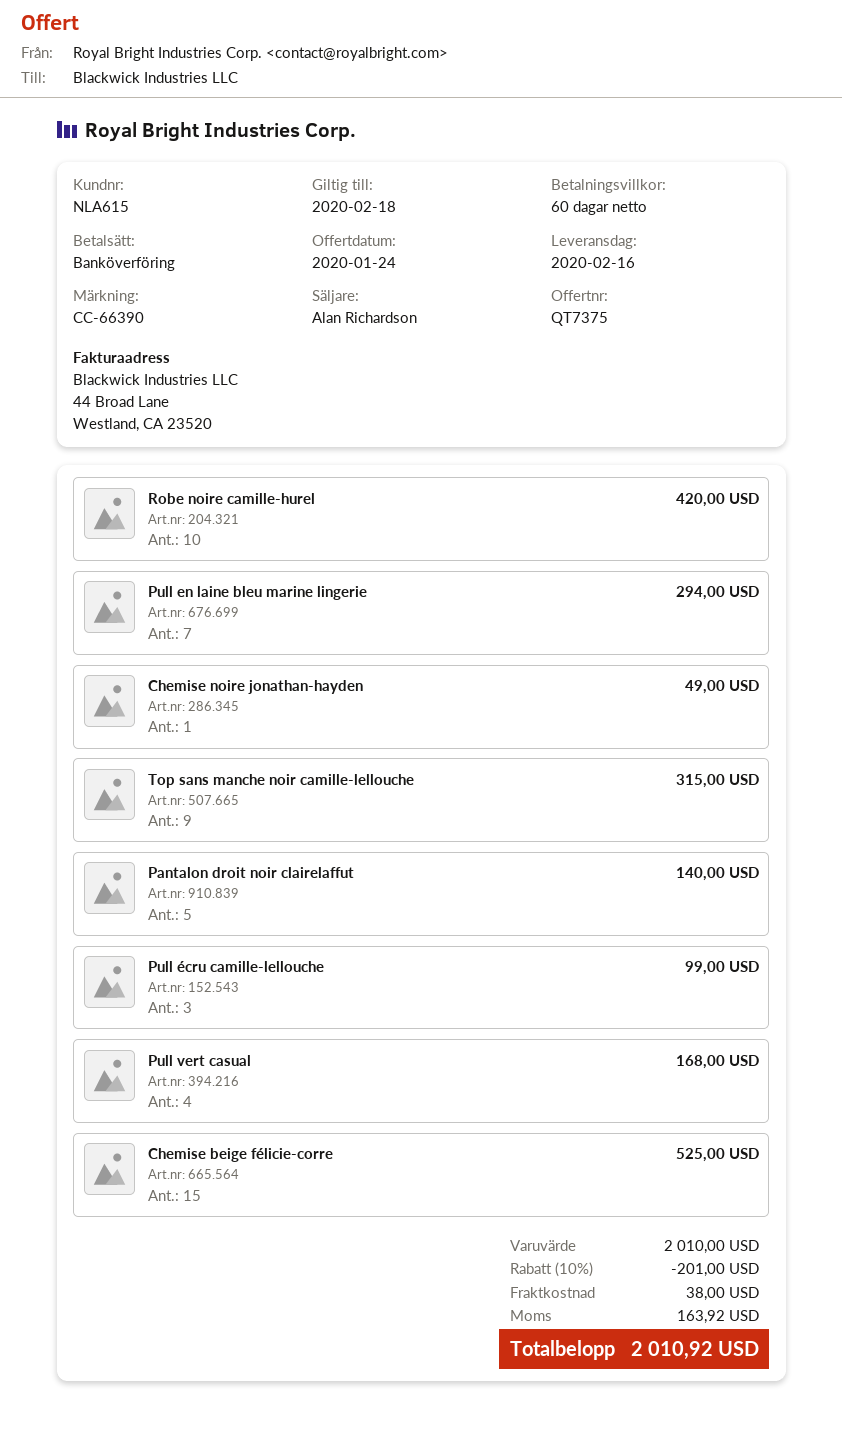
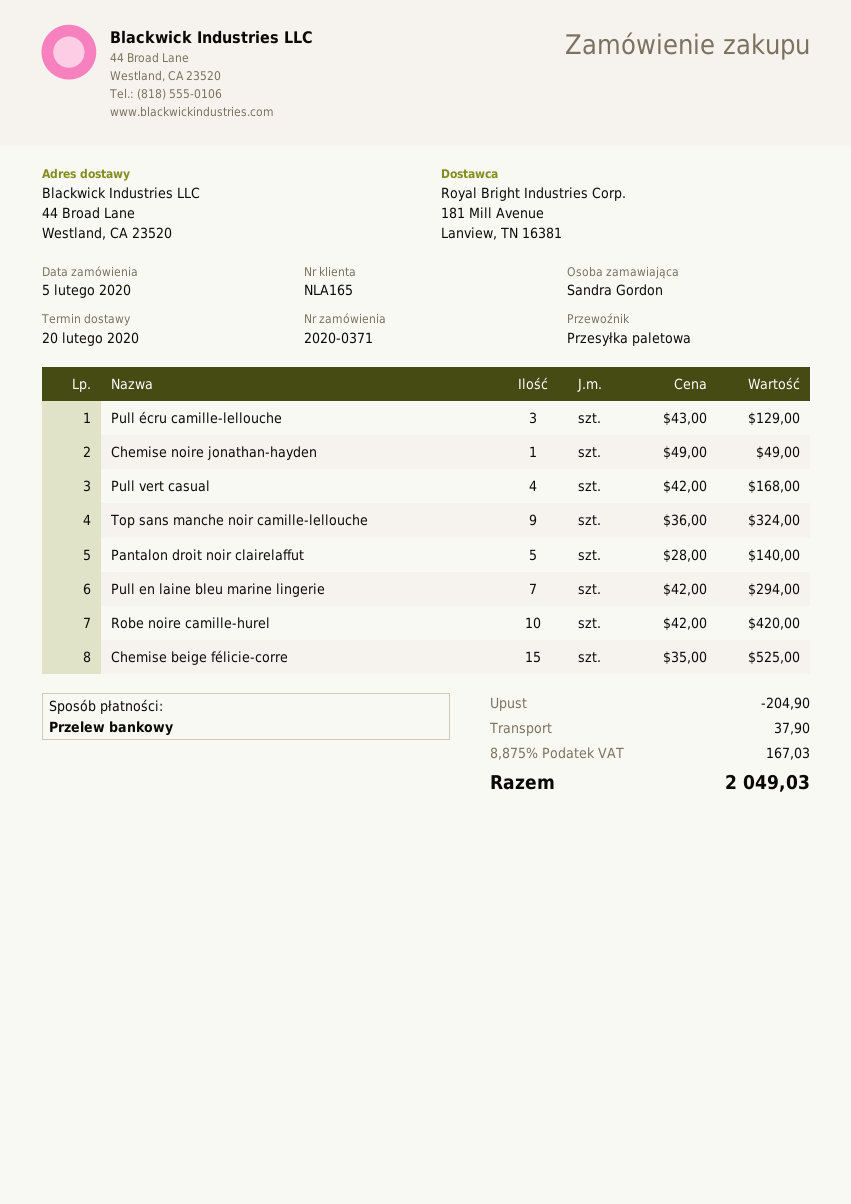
delivery date: 2020-02-16 -> 2020-02-20
customer number: NLA615 -> NLA165
Top sans manche noir camille-lellouche: 9 for 315.00 -> 9 for 324.00
Pull écru camille-lellouche: 3 for 99.00 -> 3 for 129.00
discount: 201.00 -> 204.90
shipping: 38.00 -> 37.90
tax: 163.92 -> 167.03
total: 2010.92 -> 2049.03

